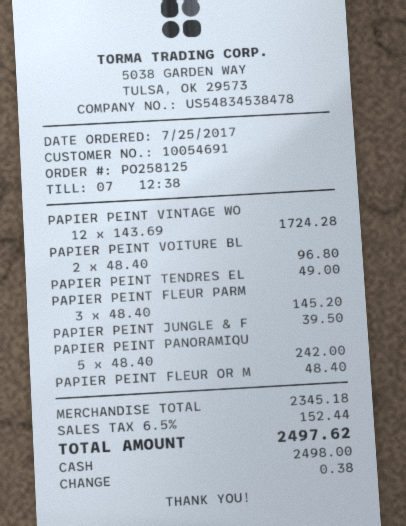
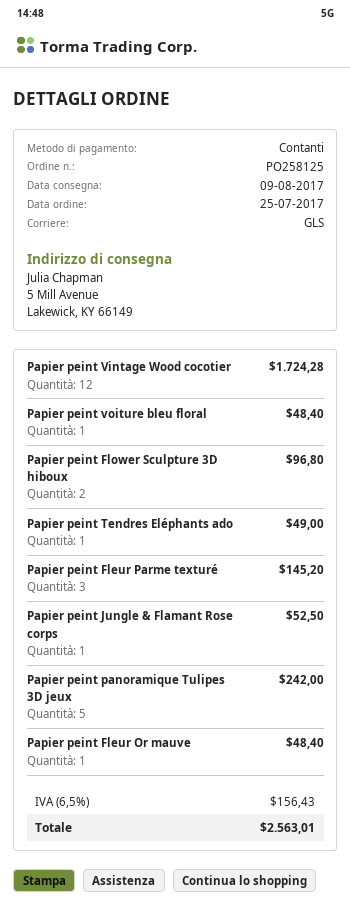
PAPIER PEINT VOITURE BL: 2 for 96.80 -> 1 for 48.40
PAPIER PEINT JUNGLE & F: 1 for 39.50 -> 1 for 52.50
Papier peint Flower Sculpture 3D hiboux: none -> 2 for 96.80
tax: 6.5% = 152.44 -> 6.5% = 156.43
total: 2497.62 -> 2563.01

